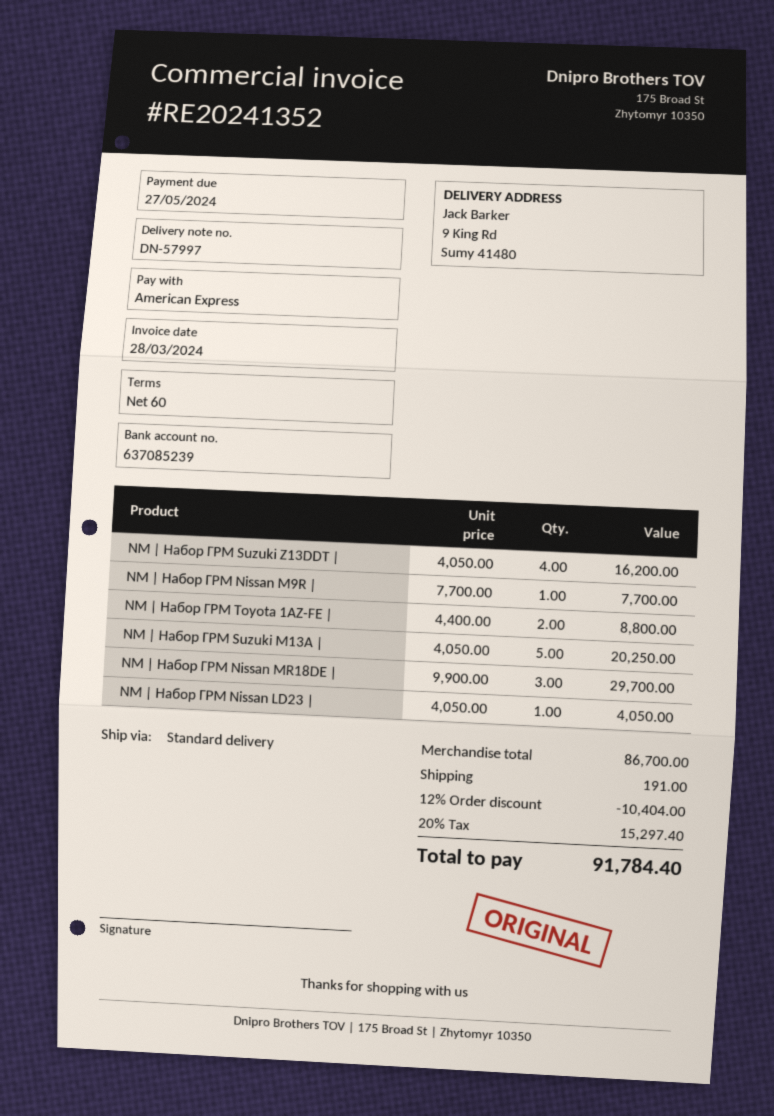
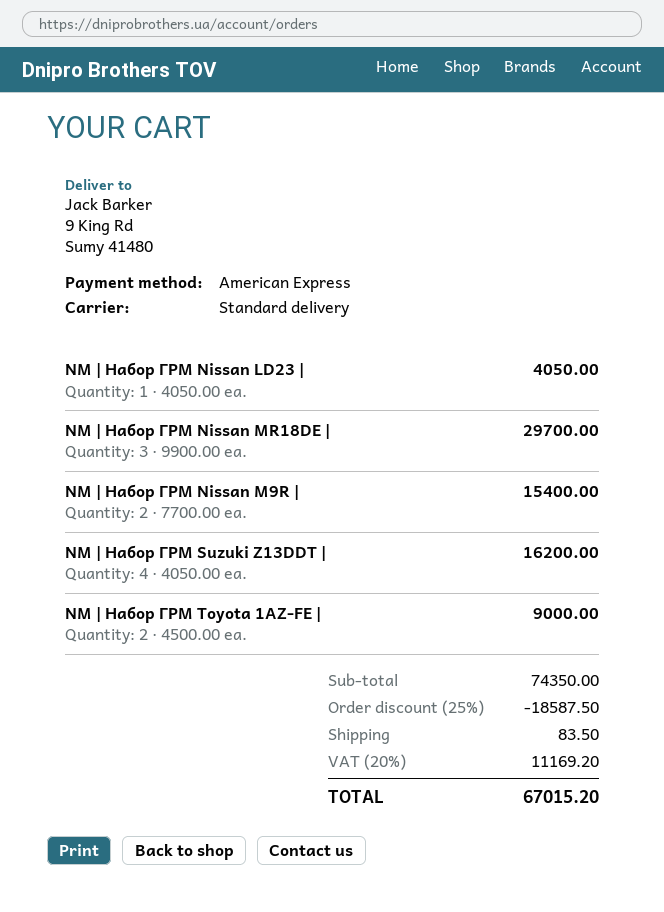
NM | Набор ГРМ Nissan M9R |: 1 x 7700.00 = 7700.00 -> 2 x 7700.00 = 15400.00
NM | Набор ГРМ Toyota 1AZ-FE |: 2 x 4400.00 = 8800.00 -> 2 x 4500.00 = 9000.00
NM | Набор ГРМ Suzuki M13A |: 5 x 4050.00 = 20250.00 -> none
subtotal: 86700.00 -> 74350.00
discount: 12% = 10404.00 -> 25% = 18587.50
shipping: 191.00 -> 83.50
tax: 20% = 15297.40 -> 20% = 11169.20
total: 91784.40 -> 67015.20

